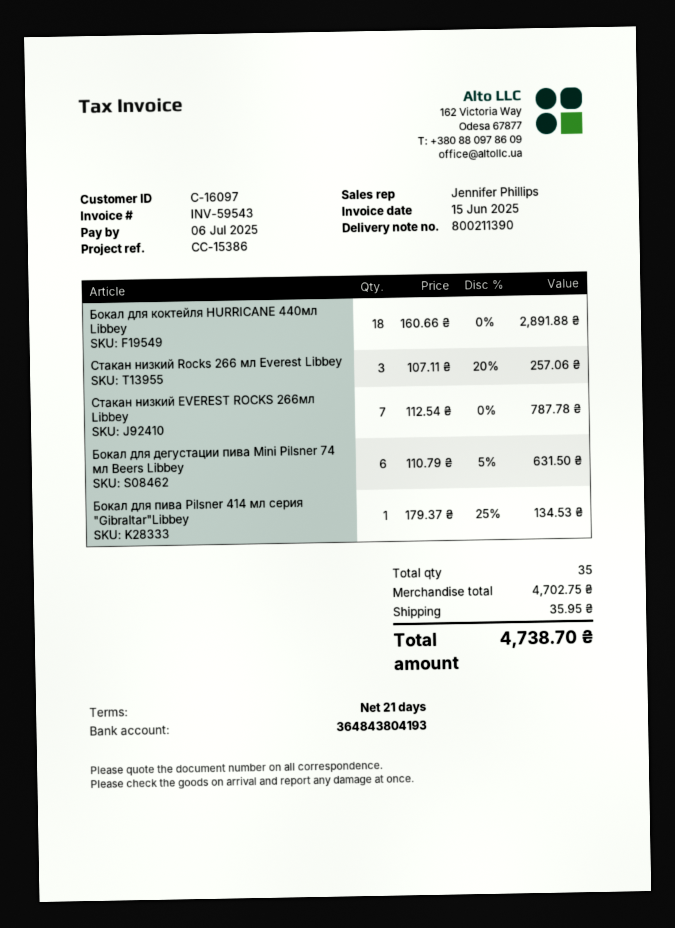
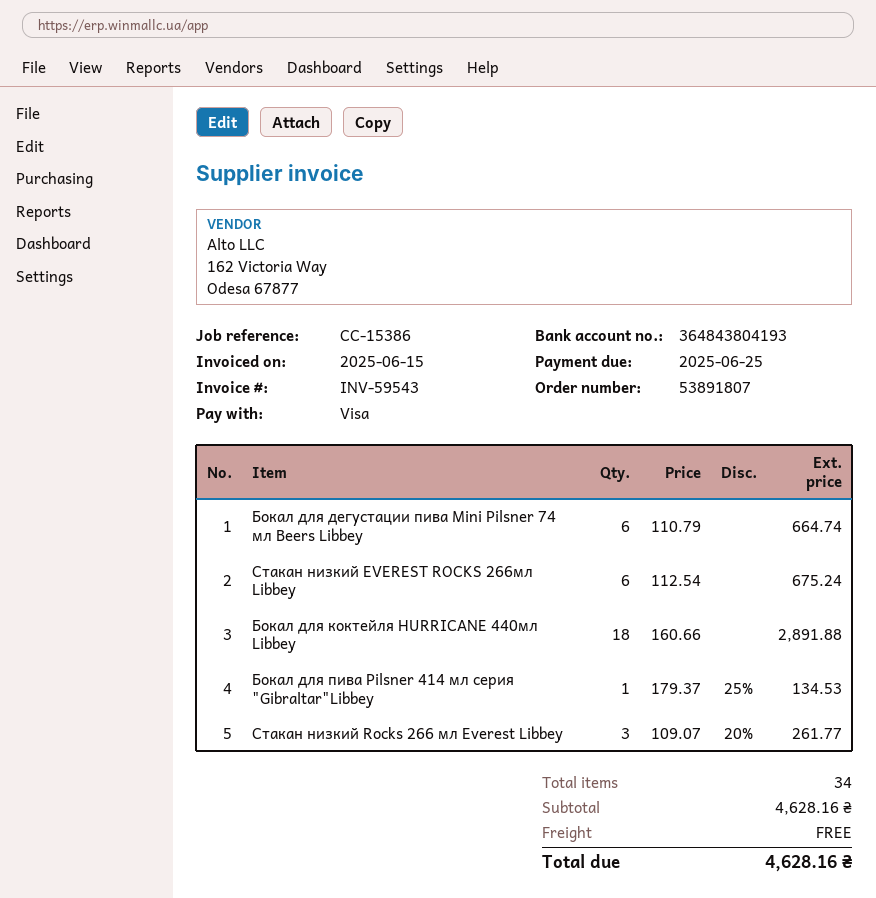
due date: 2025-07-06 -> 2025-06-25
Стакан низкий Rocks 266 мл Everest Libbey: 3 x 107.11 - 20% = 257.06 -> 3 x 109.07 - 20% = 261.77
Стакан низкий EVEREST ROCKS 266мл Libbey: 7 x 112.54 = 787.78 -> 6 x 112.54 = 675.24
Бокал для дегустации пива Mini Pilsner 74 мл Beers Libbey: 6 x 110.79 - 5% = 631.50 -> 6 x 110.79 = 664.74
total quantity: 35 -> 34
subtotal: 4702.75 -> 4628.16
shipping: 35.95 -> 0.00
total: 4738.70 -> 4628.16

